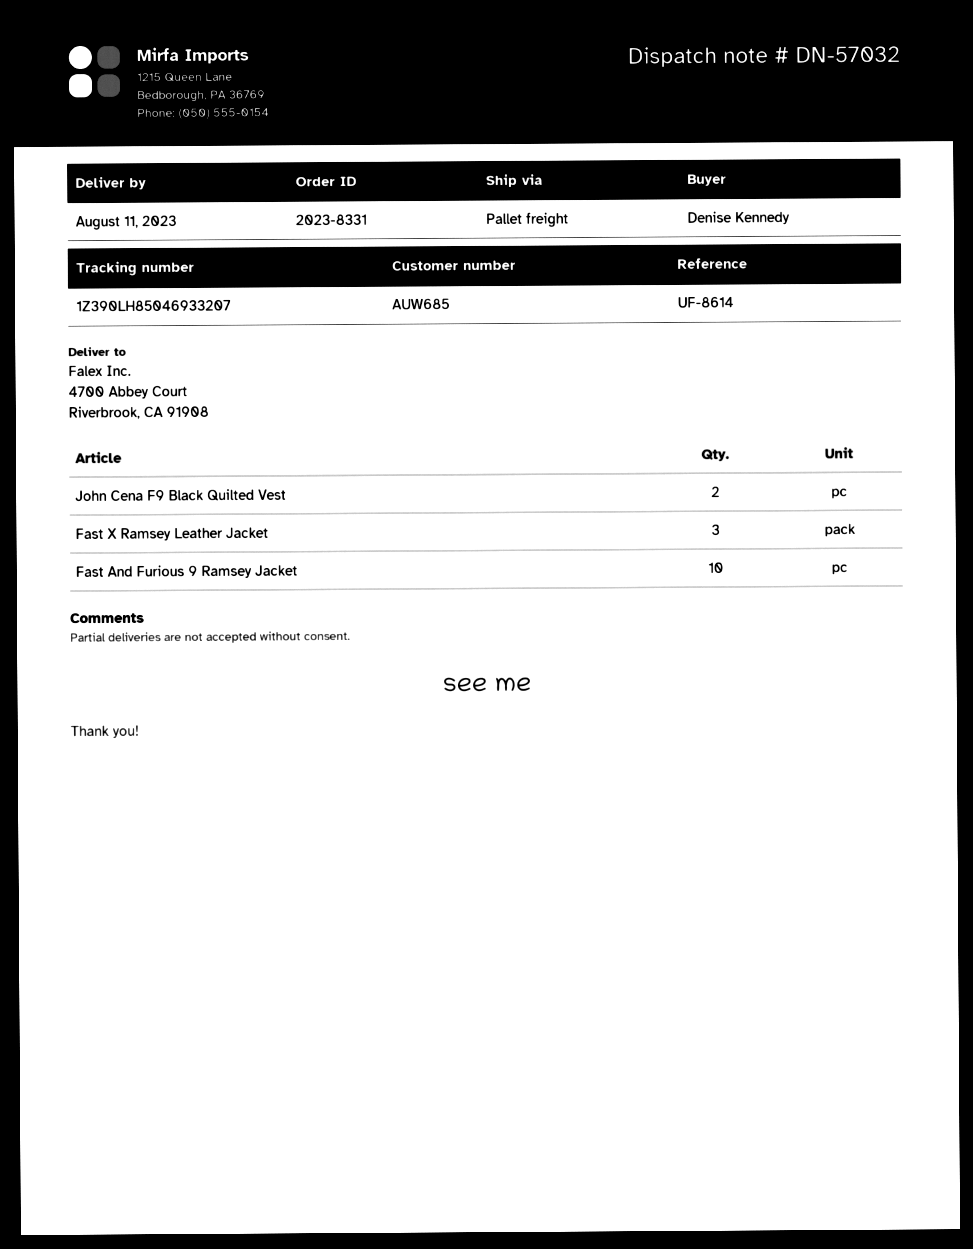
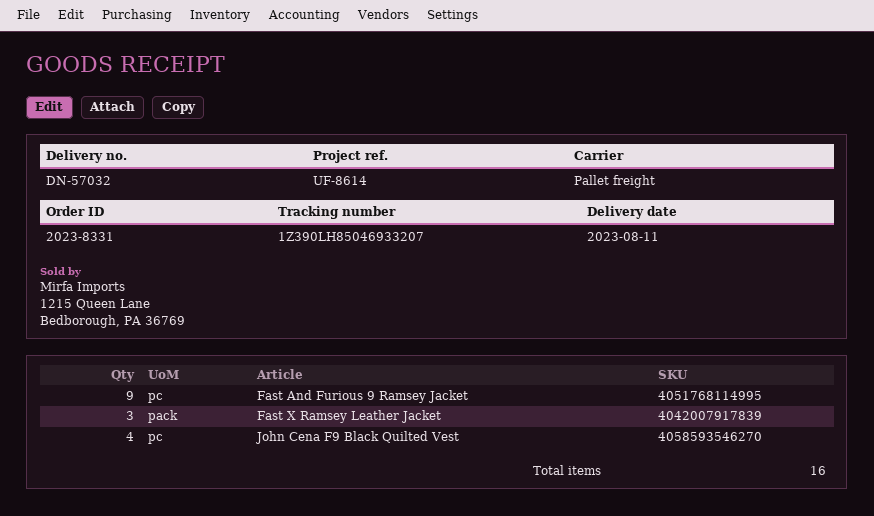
John Cena F9 Black Quilted Vest: 2 -> 4
Fast And Furious 9 Ramsey Jacket: 10 -> 9

